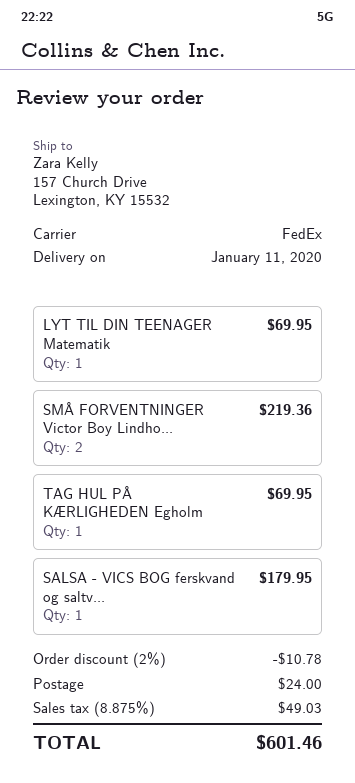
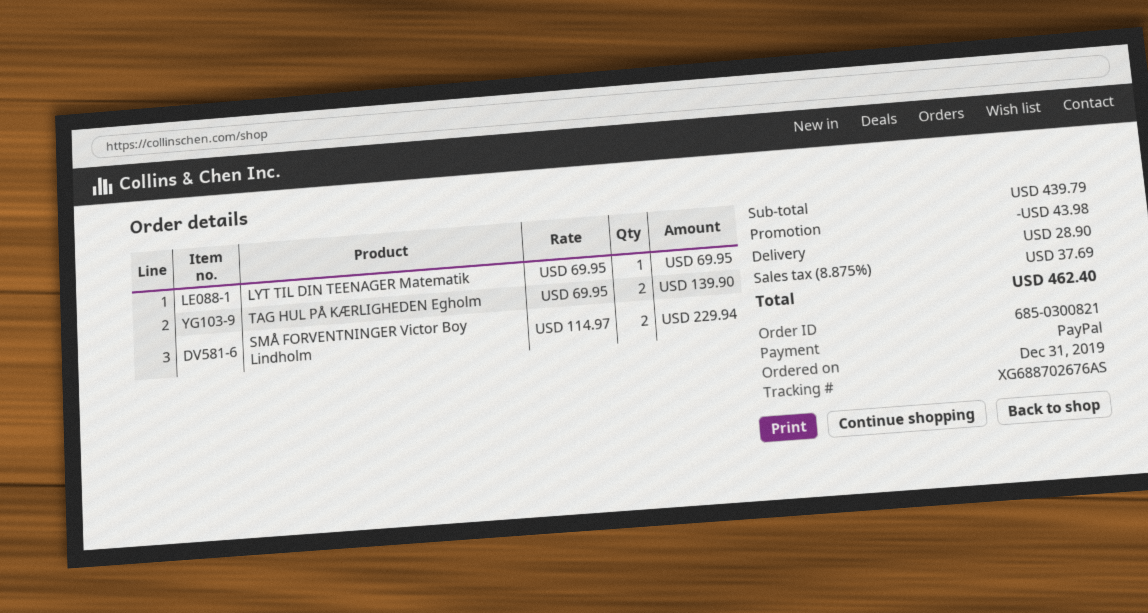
SMÅ FORVENTNINGER Victor Boy Lindho...: 2 for 219.36 -> 2 for 229.94
TAG HUL PÅ KÆRLIGHEDEN Egholm: 1 for 69.95 -> 2 for 139.90
SALSA - VICS BOG ferskvand og saltv...: 1 for 179.95 -> none
discount: 10.78 -> 43.98
shipping: 24.00 -> 28.90
tax: 8.875% = 49.03 -> 8.875% = 37.69
total: 601.46 -> 462.40

